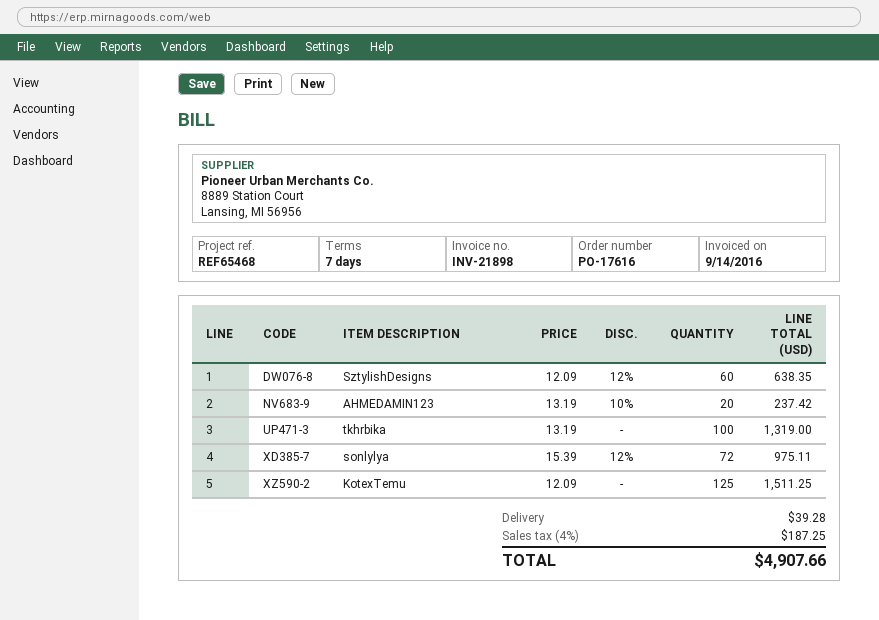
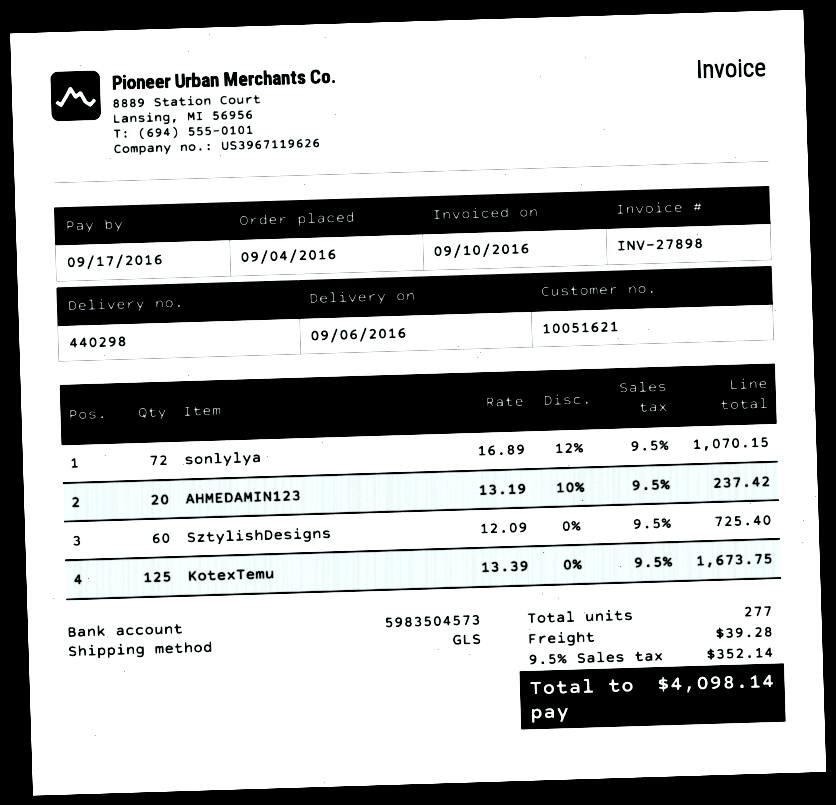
invoice number: INV-21898 -> INV-27898
invoice date: 2016-09-14 -> 2016-09-10
SztylishDesigns: 60 x 12.09 - 12% = 638.35 -> 60 x 12.09 = 725.40
tkhrbika: 100 x 13.19 = 1319.00 -> none
sonlylya: 72 x 15.39 - 12% = 975.11 -> 72 x 16.89 - 12% = 1070.15
KotexTemu: 125 x 12.09 = 1511.25 -> 125 x 13.39 = 1673.75
tax: 4% = 187.25 -> 9.5% = 352.14
total: 4907.66 -> 4098.14

